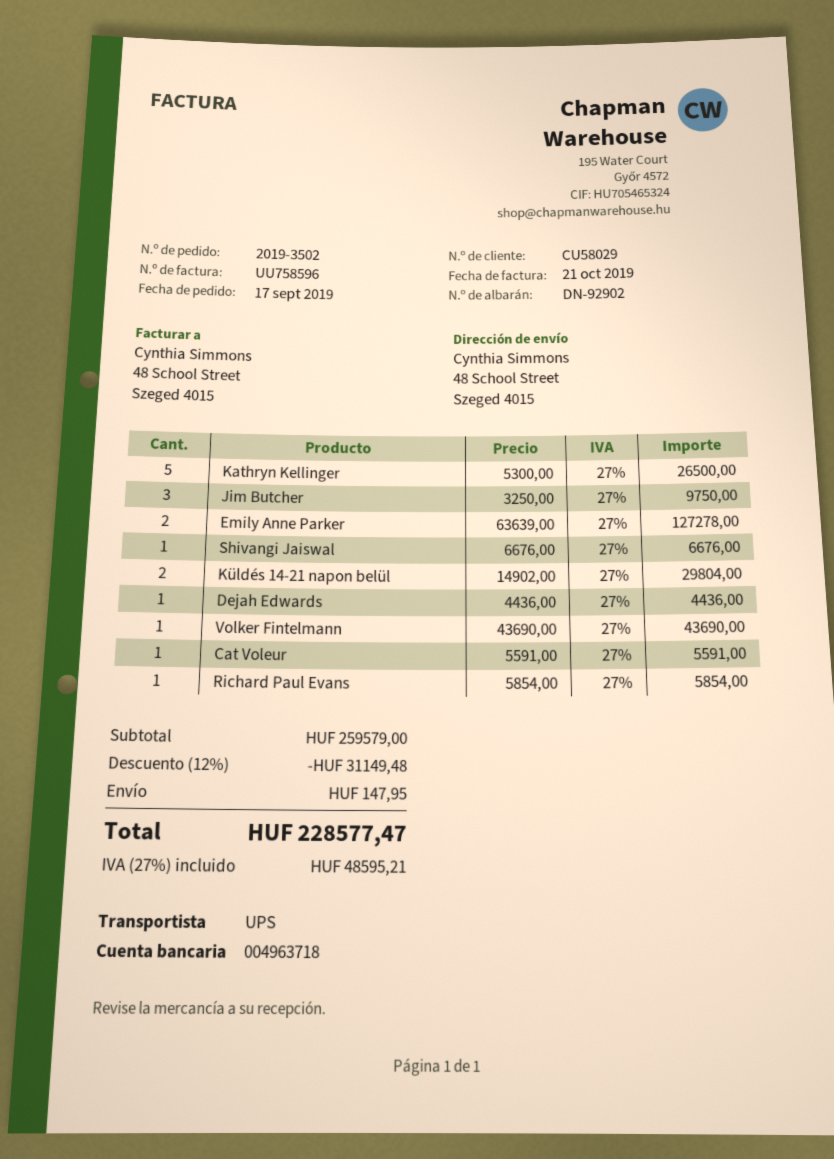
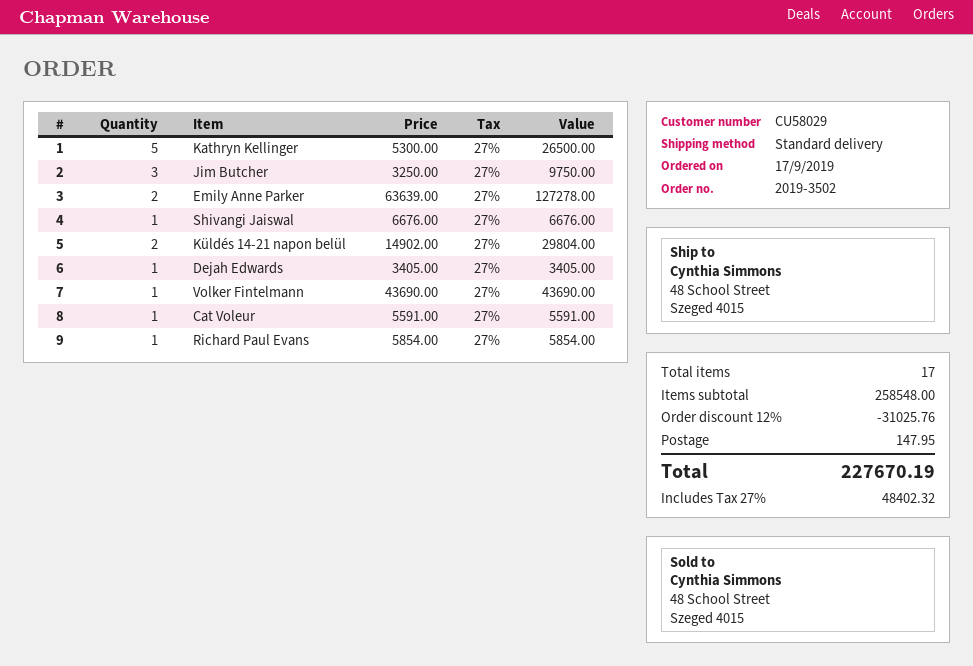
shipping method: UPS -> standard
Dejah Edwards: 1 x 4436.00 = 4436.00 -> 1 x 3405.00 = 3405.00
subtotal: 259579.00 -> 258548.00
discount: 12% = 31149.48 -> 12% = 31025.76
tax: 27% = 48595.21 -> 27% = 48402.32
total: 228577.47 -> 227670.19

